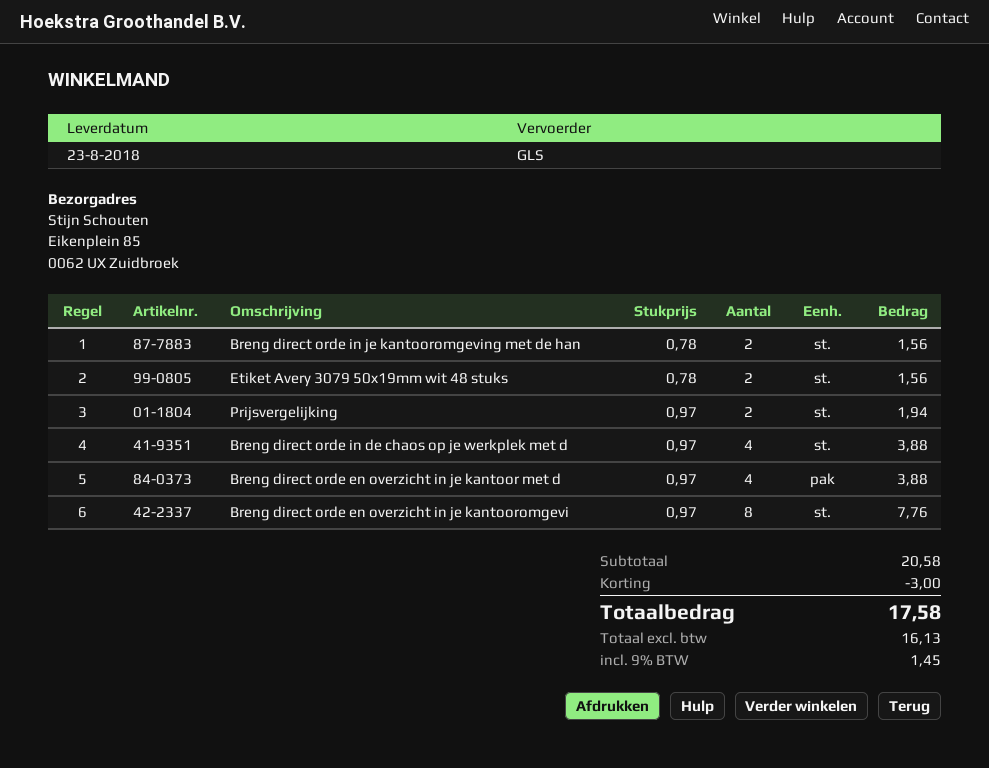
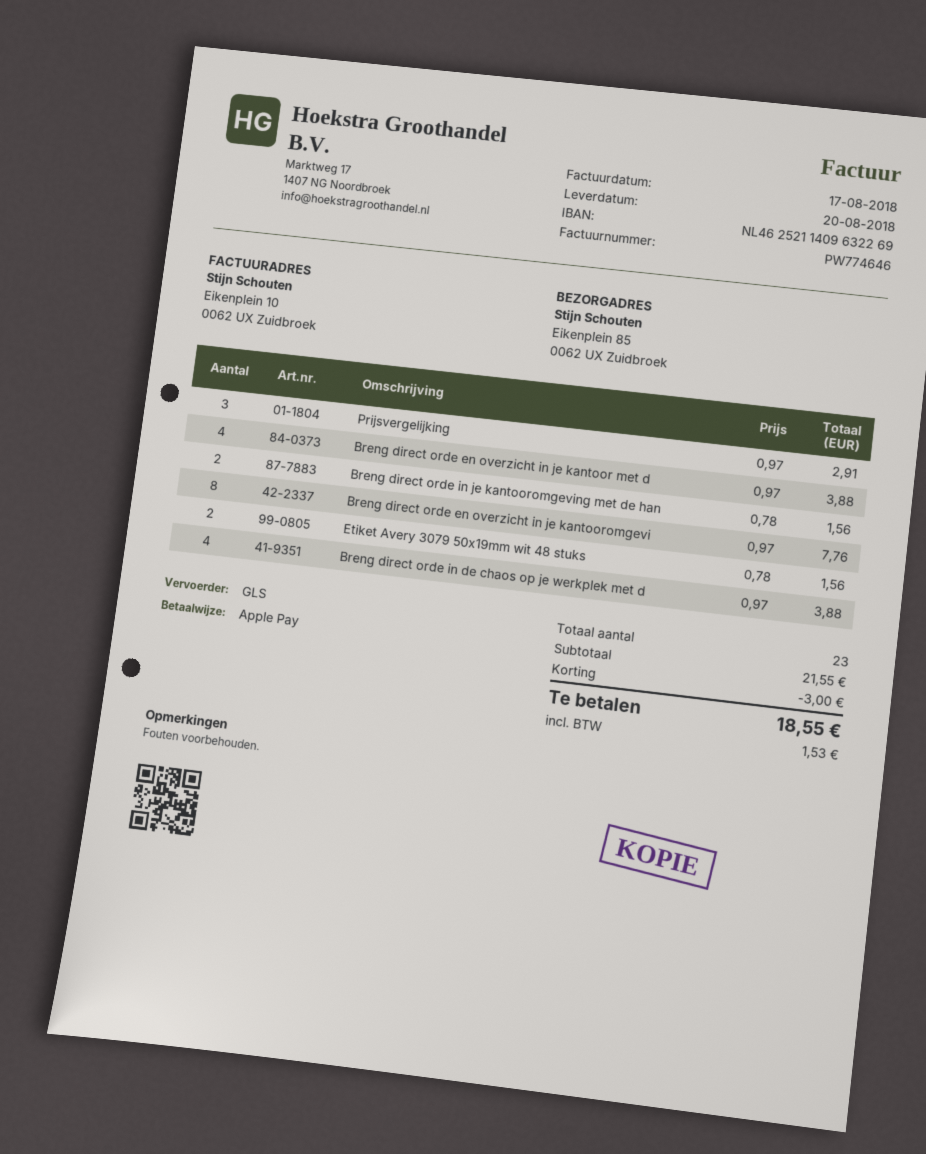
delivery date: 2018-08-23 -> 2018-08-20
Prijsvergelijking: 2 x 0.97 = 1.94 -> 3 x 0.97 = 2.91
subtotal: 20.58 -> 21.55
tax: 1.45 -> 1.53
total: 17.58 -> 18.55

